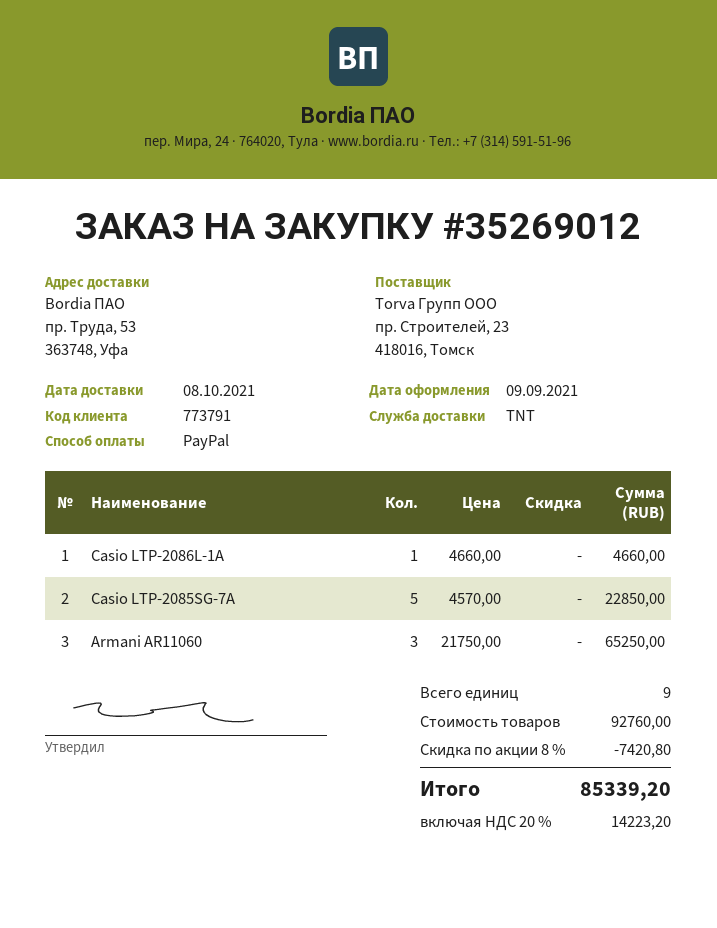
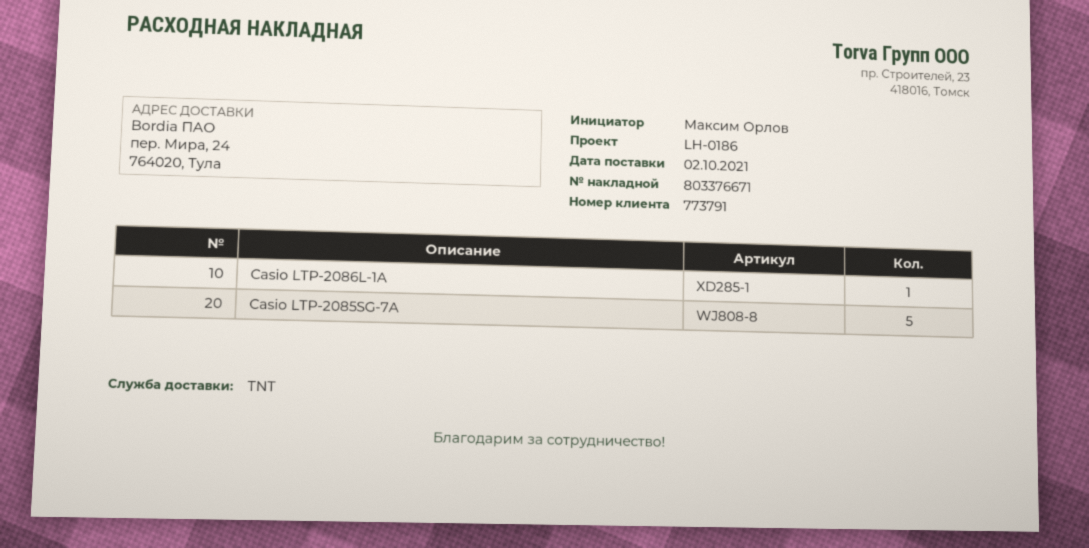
delivery date: 2021-10-08 -> 2021-10-02
ship to: пр. Труда, 53, 363748, Уфа -> пер. Мира, 24, 764020, Тула
Armani AR11060: 3 -> none

